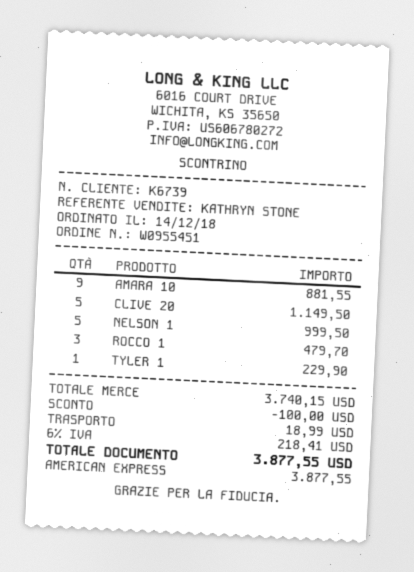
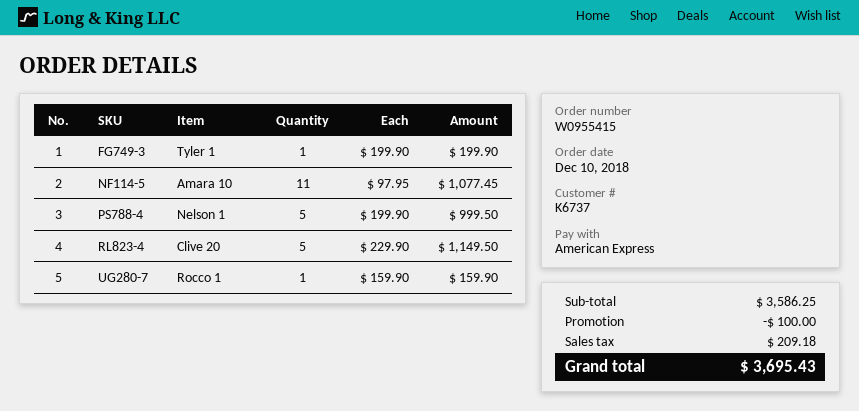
order number: W0955451 -> W0955415
order date: 2018-12-14 -> 2018-12-10
customer number: K6739 -> K6737
AMARA 10: 9 for 881.55 -> 11 for 1077.45
ROCCO 1: 3 for 479.70 -> 1 for 159.90
TYLER 1: 1 for 229.90 -> 1 for 199.90
subtotal: 3740.15 -> 3586.25
shipping: 18.99 -> none
tax: 218.41 -> 209.18
total: 3877.55 -> 3695.43

